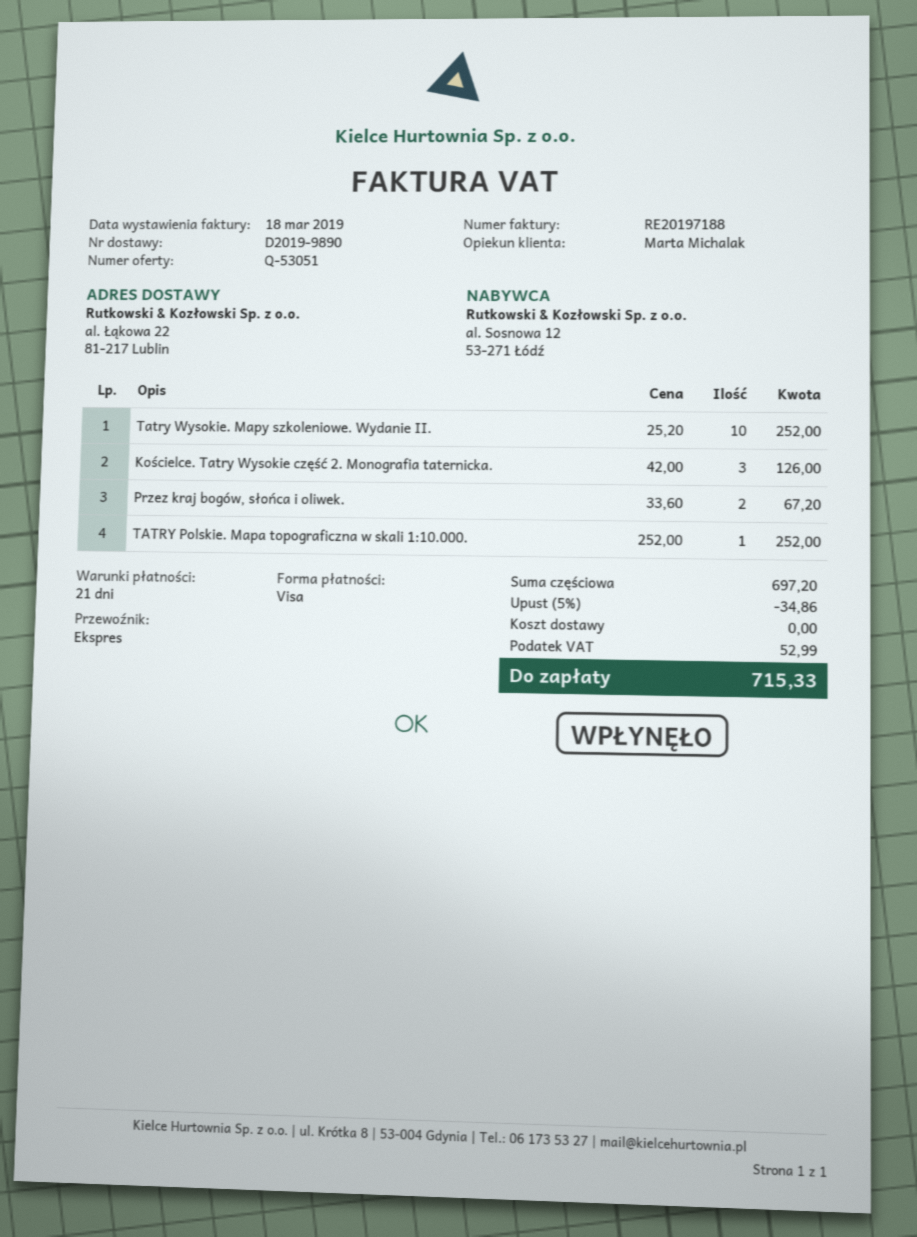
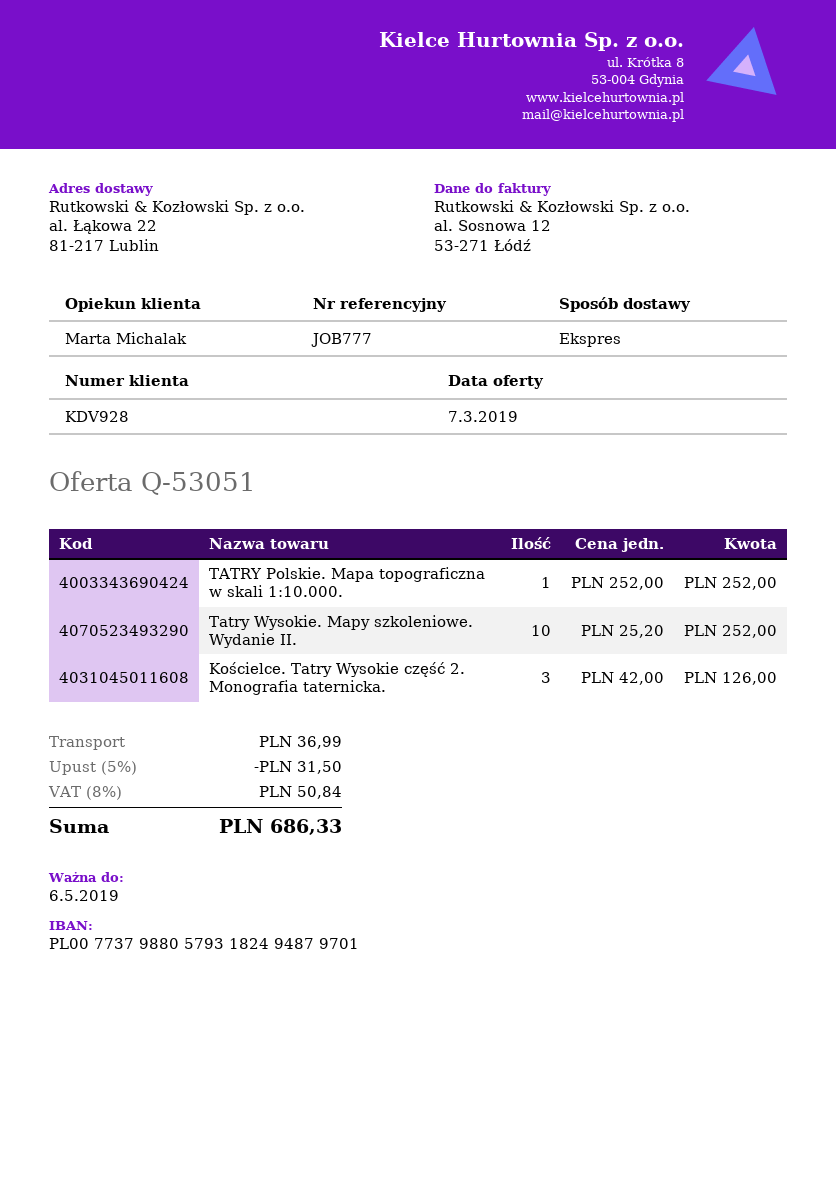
Przez kraj bogów, słońca i oliwek.: 2 x 33.60 = 67.20 -> none
discount: 5% = 34.86 -> 5% = 31.50
shipping: 0.00 -> 36.99
tax: 52.99 -> 50.84
total: 715.33 -> 686.33

